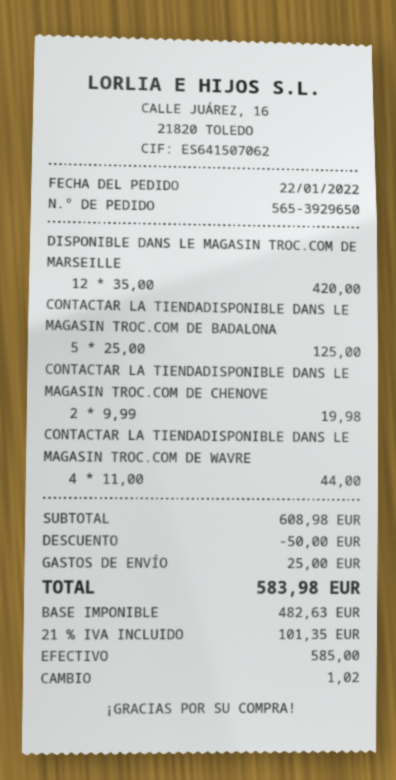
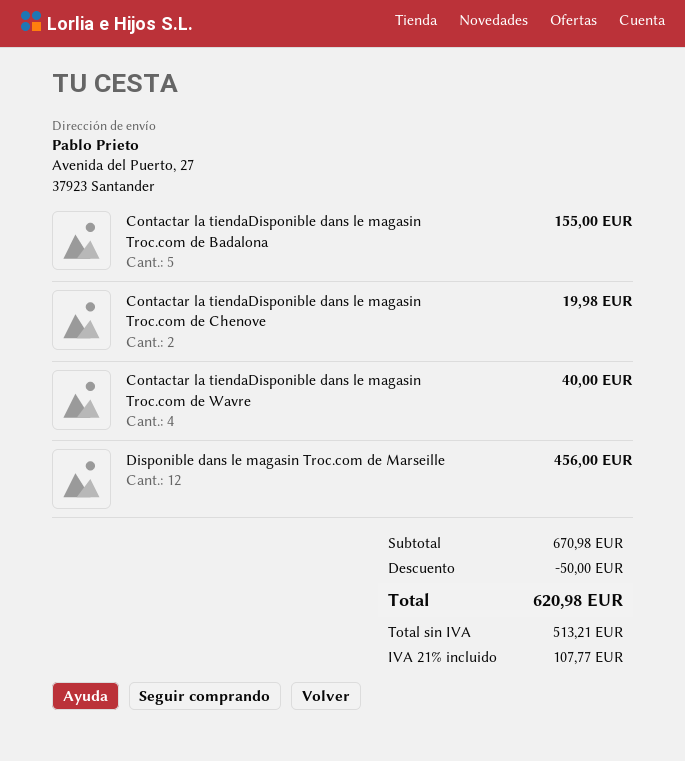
DISPONIBLE DANS LE MAGASIN TROC.COM DE MARSEILLE: 12 for 420.00 -> 12 for 456.00
CONTACTAR LA TIENDADISPONIBLE DANS LE MAGASIN TROC.COM DE BADALONA: 5 for 125.00 -> 5 for 155.00
CONTACTAR LA TIENDADISPONIBLE DANS LE MAGASIN TROC.COM DE WAVRE: 4 for 44.00 -> 4 for 40.00
subtotal: 608.98 -> 670.98
shipping: 25.00 -> none
net: 482.63 -> 513.21
tax: 21% = 101.35 -> 21% = 107.77
total: 583.98 -> 620.98

